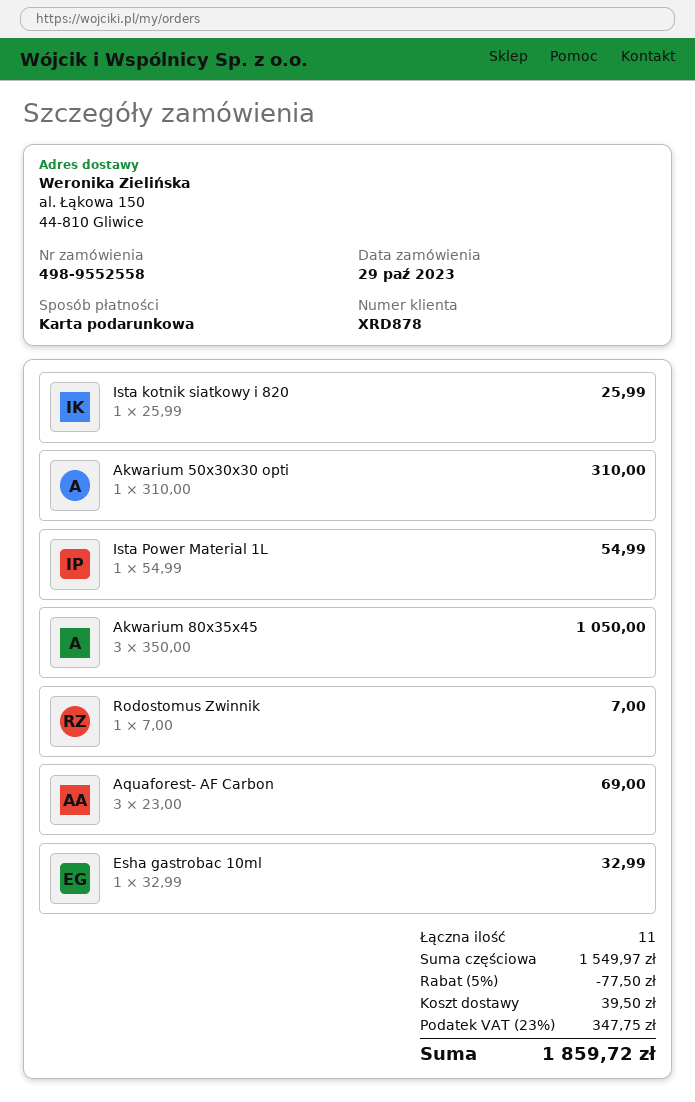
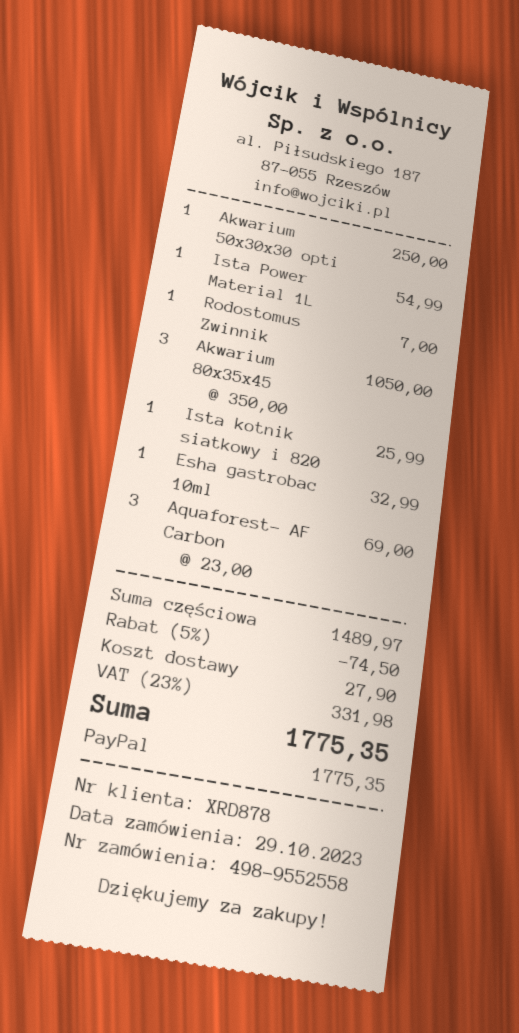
payment method: gift card -> PayPal
Akwarium 50x30x30 opti: 1 x 310.00 = 310.00 -> 1 x 250.00 = 250.00
subtotal: 1549.97 -> 1489.97
discount: 5% = 77.50 -> 5% = 74.50
shipping: 39.50 -> 27.90
tax: 23% = 347.75 -> 23% = 331.98
total: 1859.72 -> 1775.35

